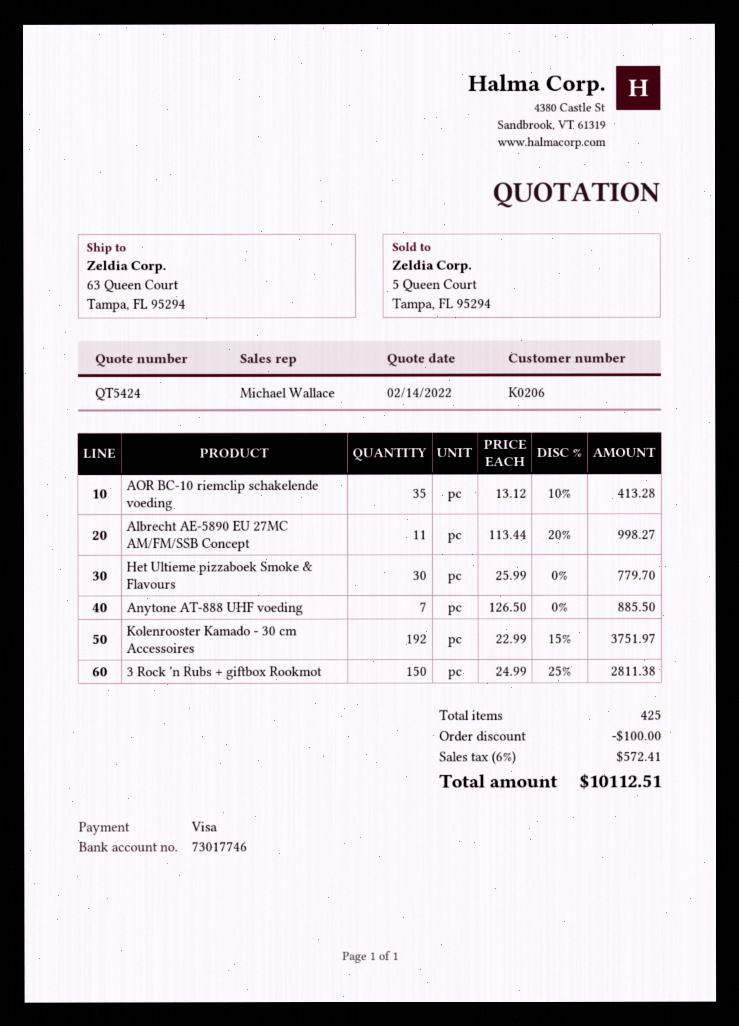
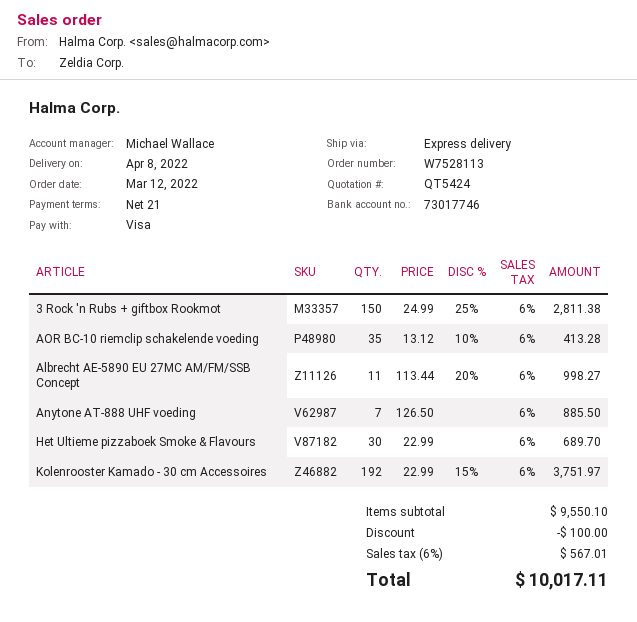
Het Ultieme pizzaboek Smoke & Flavours: 30 x 25.99 = 779.70 -> 30 x 22.99 = 689.70
tax: 6% = 572.41 -> 6% = 567.01
total: 10112.51 -> 10017.11

